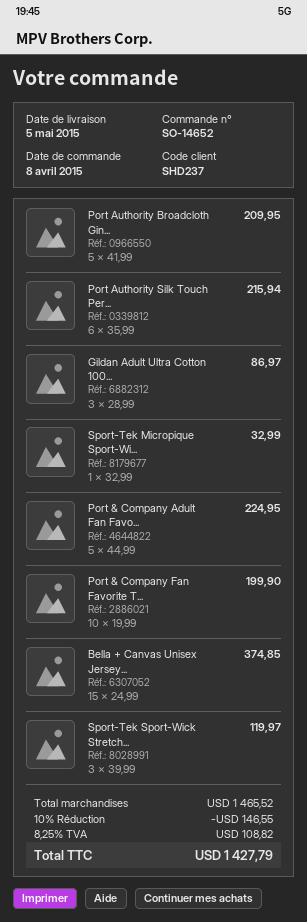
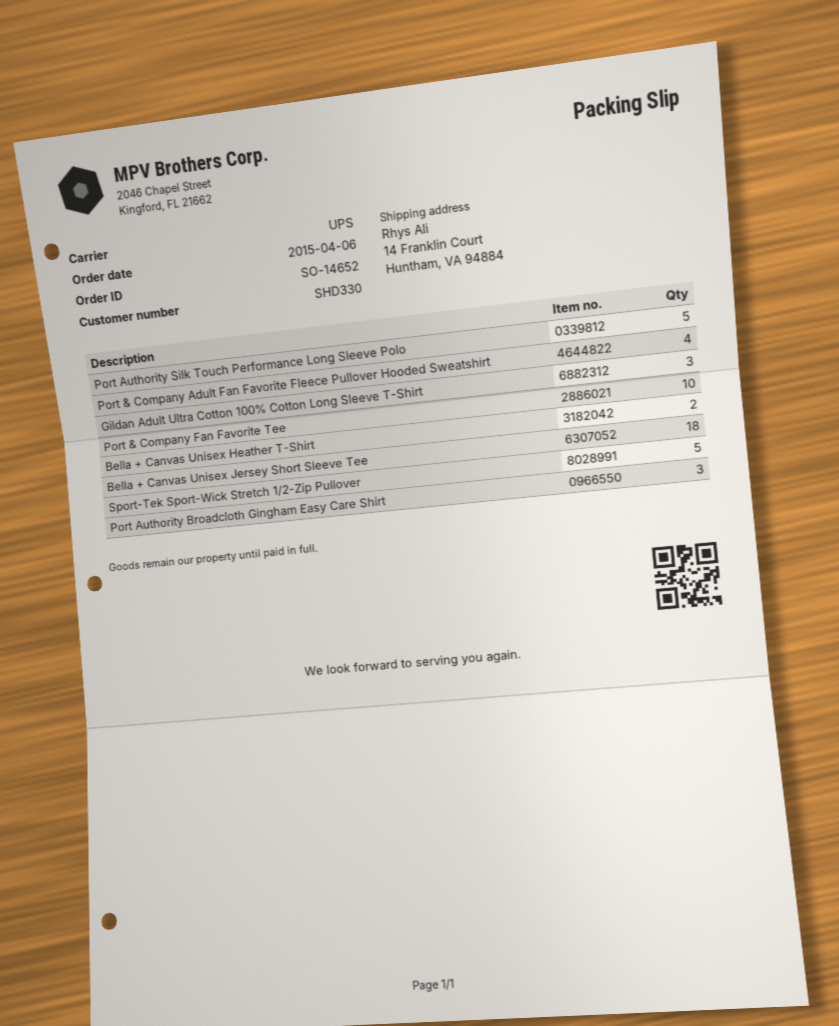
order date: 2015-04-08 -> 2015-04-06
customer number: SHD237 -> SHD330
Port Authority Broadcloth Gin...: 5 -> 3
Port Authority Silk Touch Per...: 6 -> 5
Sport-Tek Micropique Sport-Wi...: 1 -> none
Port & Company Adult Fan Favo...: 5 -> 4
Bella + Canvas Unisex Jersey...: 15 -> 18
Sport-Tek Sport-Wick Stretch...: 3 -> 5
Bella + Canvas Unisex Heather T-Shirt: none -> 2

